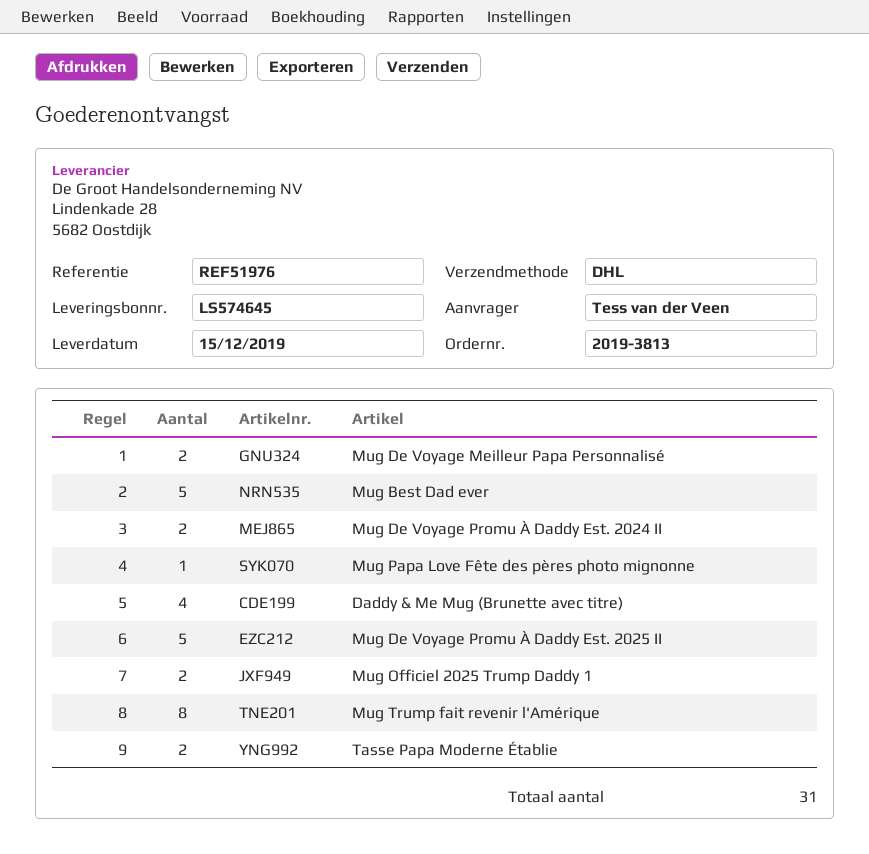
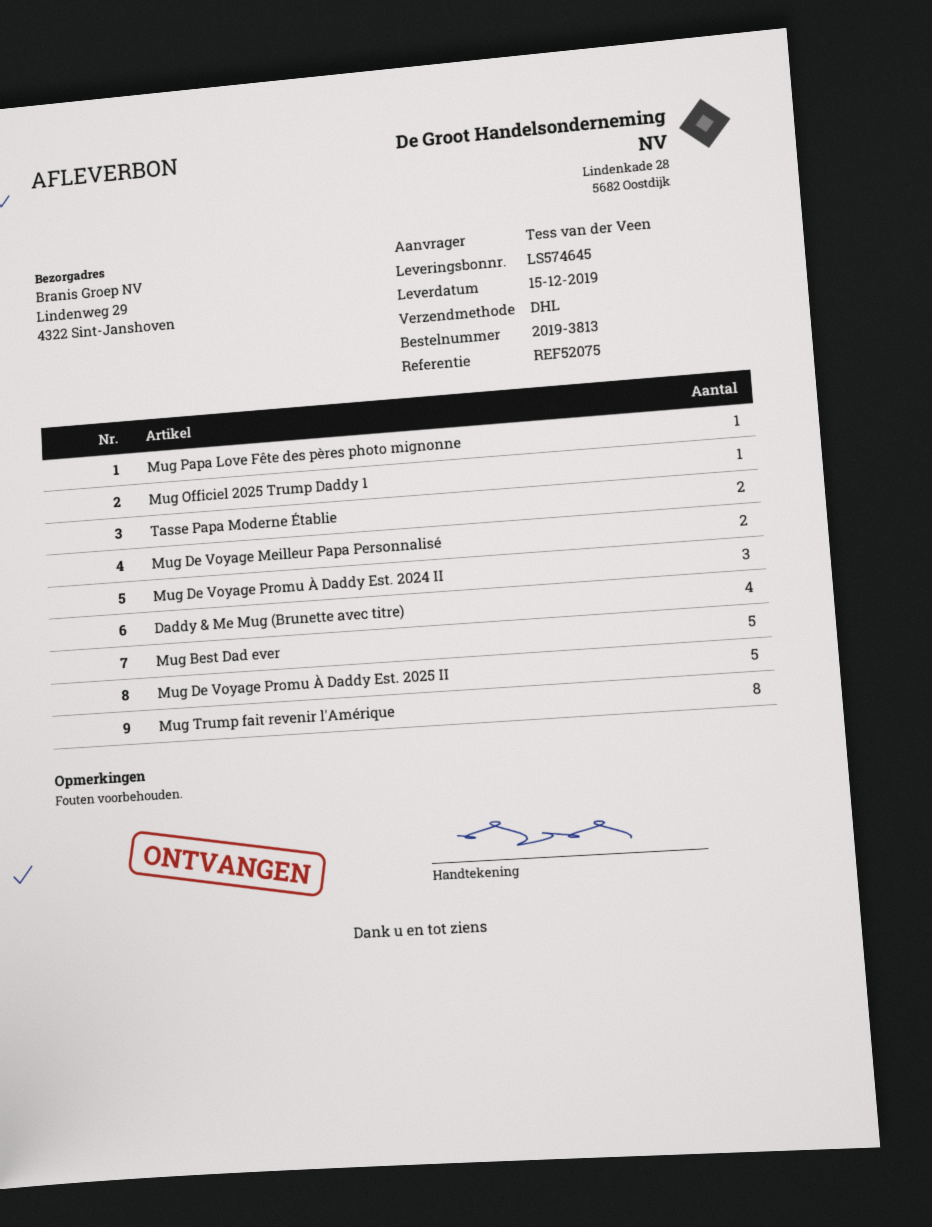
reference: REF51976 -> REF52075
Mug De Voyage Promu À Daddy Est. 2024 II: 2 -> 3
Mug Officiel 2025 Trump Daddy 1: 2 -> 1

